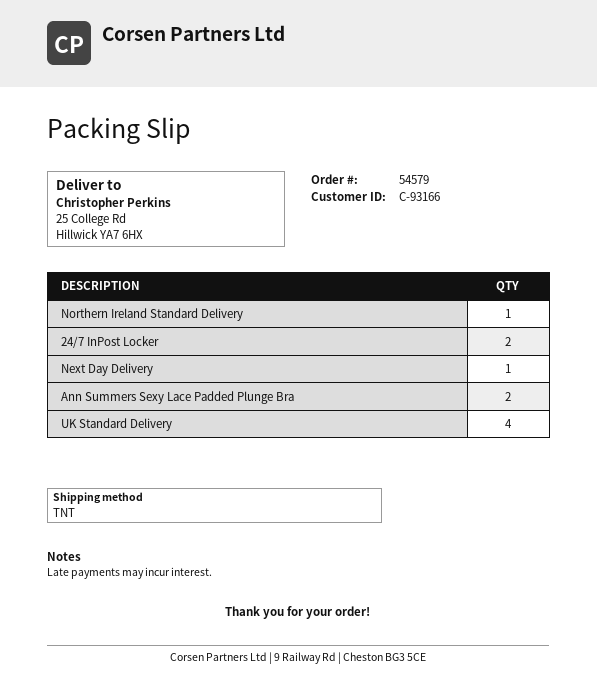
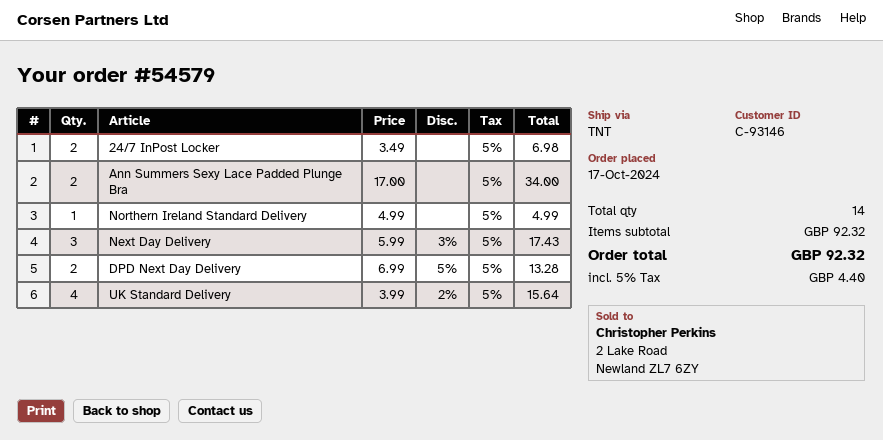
customer number: C-93166 -> C-93146
Next Day Delivery: 1 -> 3
DPD Next Day Delivery: none -> 2

